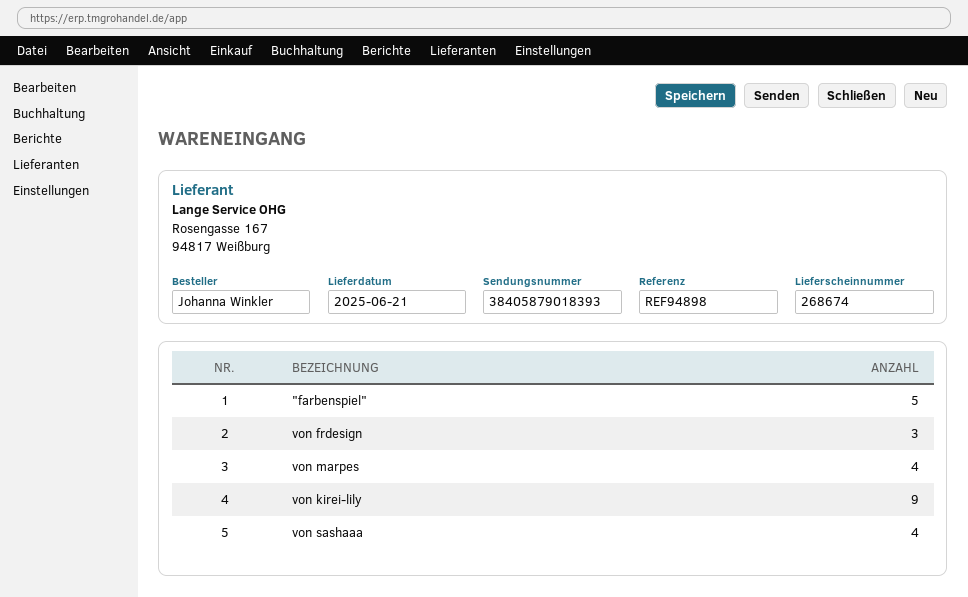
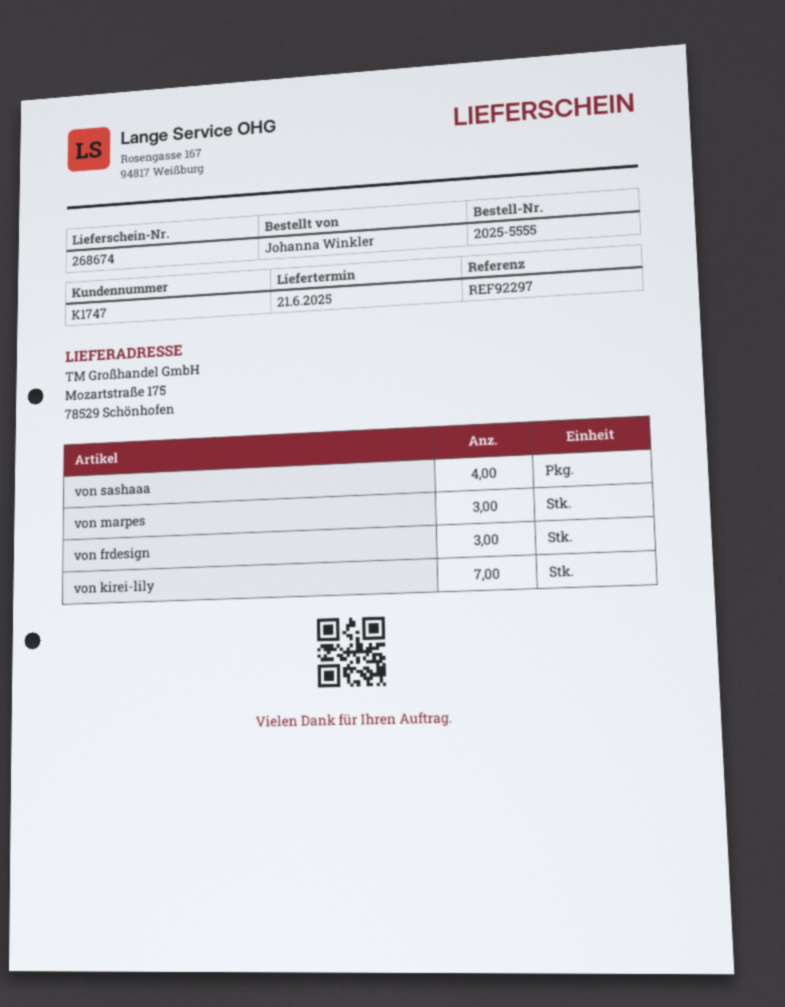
reference: REF94898 -> REF92297
"farbenspiel": 5 -> none
von marpes: 4 -> 3
von kirei-lily: 9 -> 7

